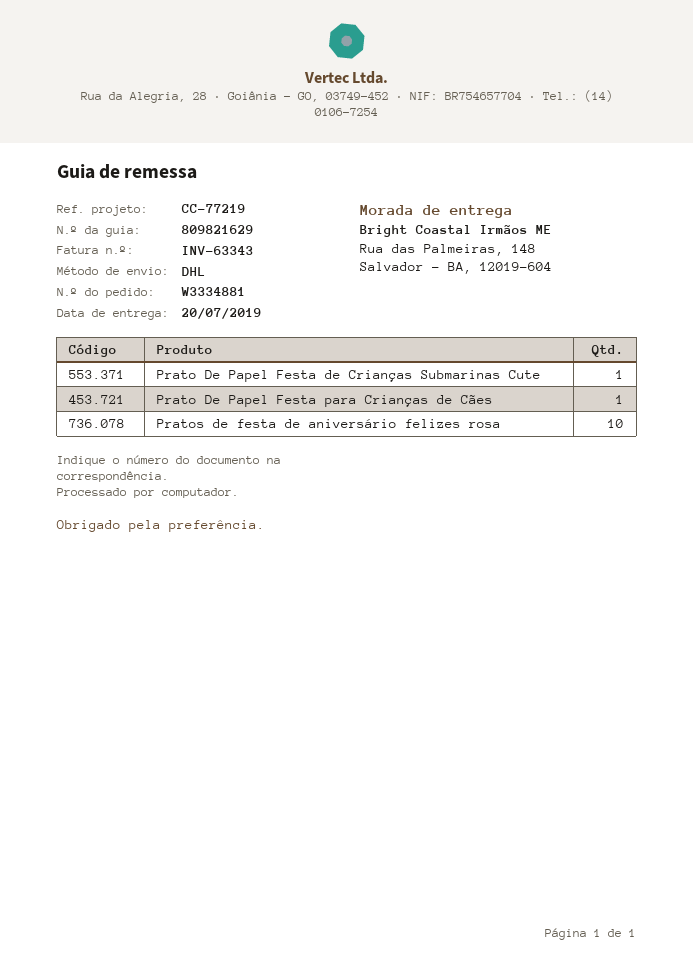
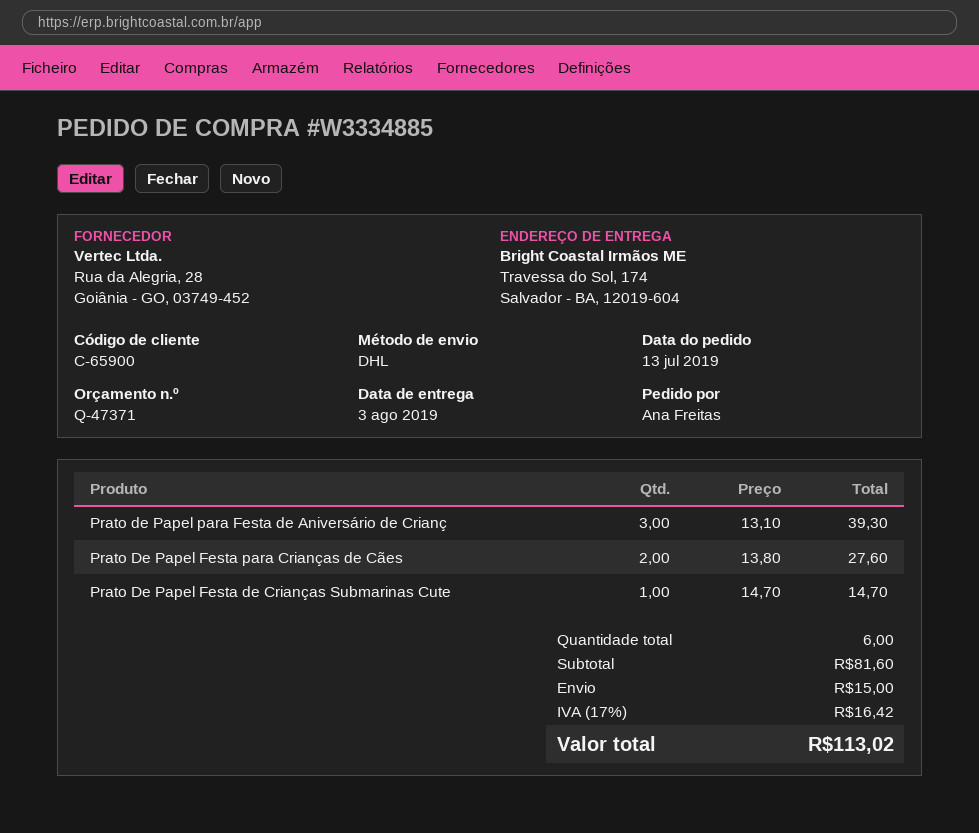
order number: W3334881 -> W3334885
delivery date: 2019-07-20 -> 2019-08-03
ship to: Rua das Palmeiras, 148, Salvador - BA, 12019-604 -> Travessa do Sol, 174, Salvador - BA, 12019-604
Prato De Papel Festa para Crianças de Cães: 1 -> 2
Pratos de festa de aniversário felizes rosa: 10 -> none
Prato de Papel para Festa de Aniversário de Crianç: none -> 3

